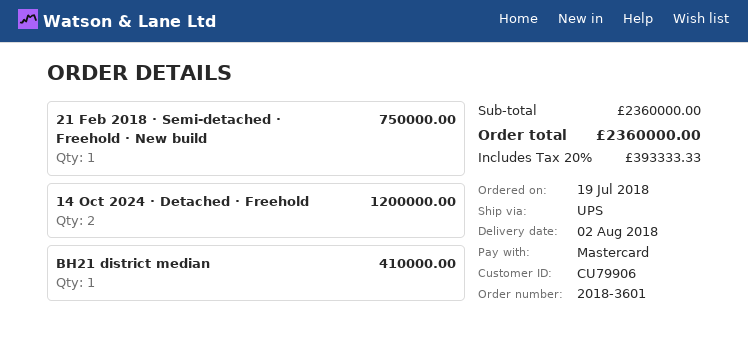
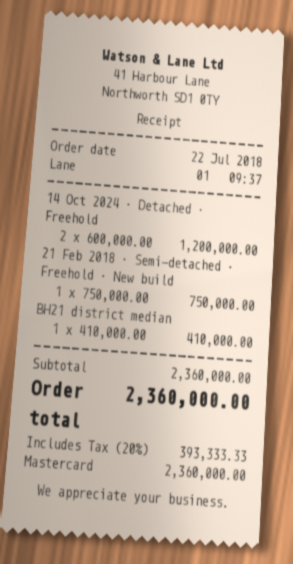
order date: 2018-07-19 -> 2018-07-22

